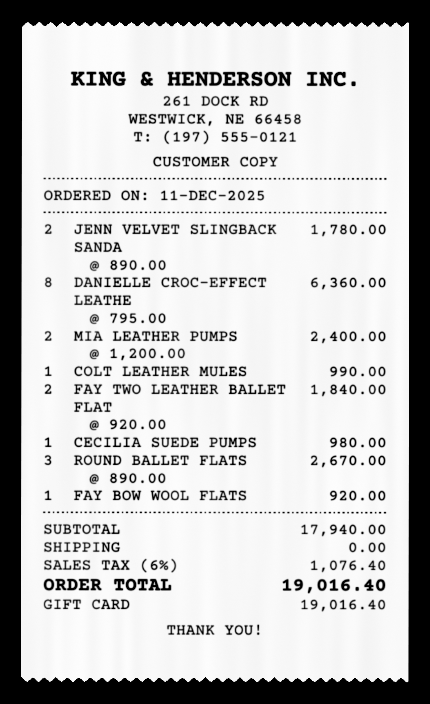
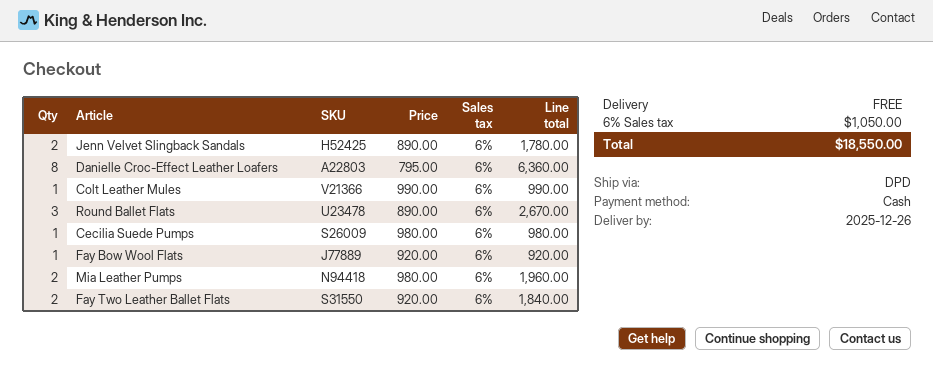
payment method: gift card -> cash
MIA LEATHER PUMPS: 2 x 1200.00 = 2400.00 -> 2 x 980.00 = 1960.00
tax: 6% = 1076.40 -> 6% = 1050.00
total: 19016.40 -> 18550.00

